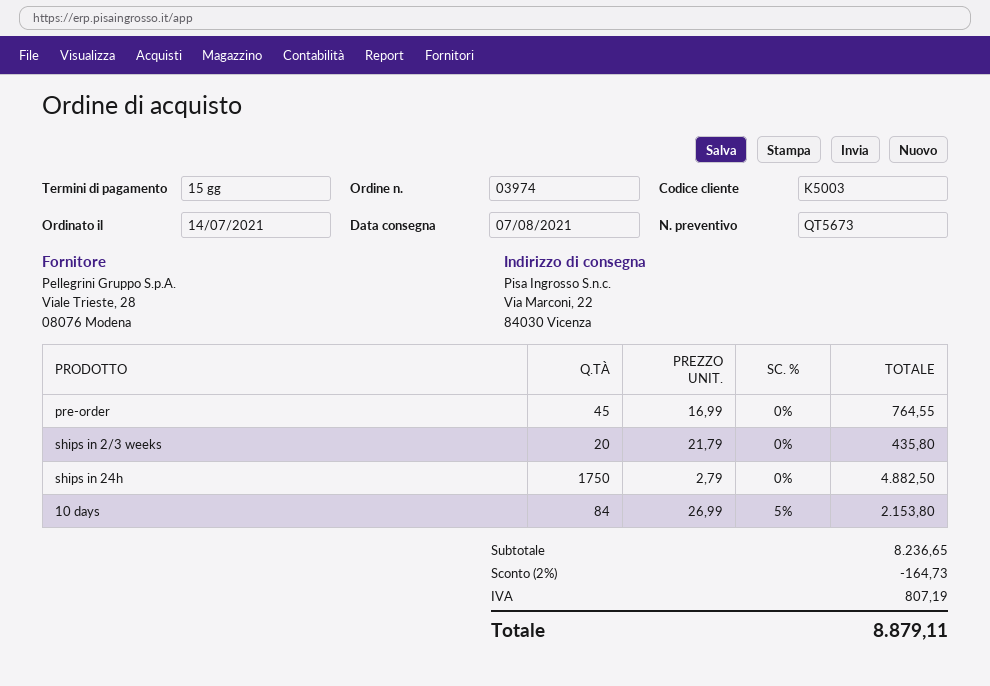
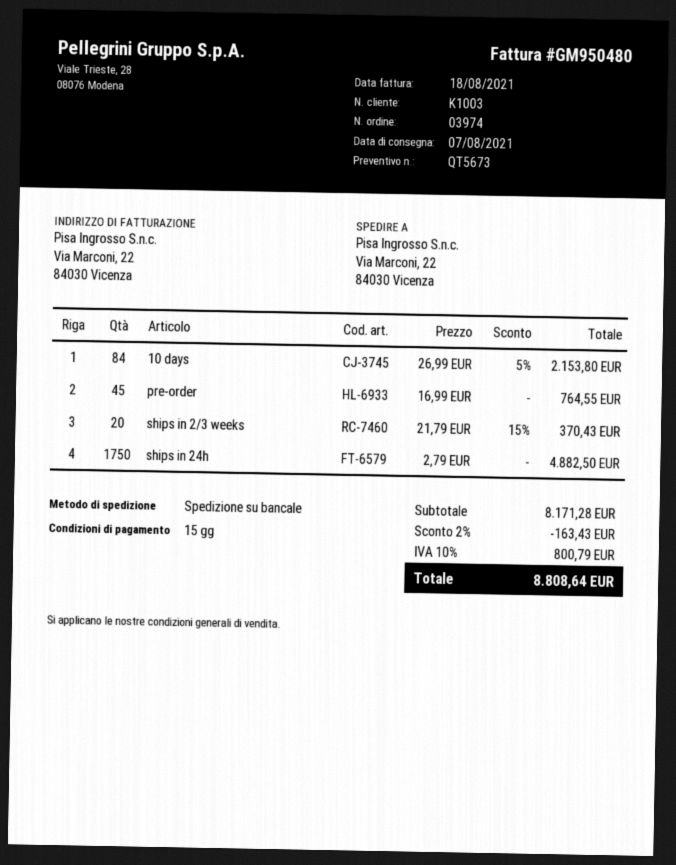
customer number: K5003 -> K1003
ships in 2/3 weeks: 20 x 21.79 = 435.80 -> 20 x 21.79 - 15% = 370.43
subtotal: 8236.65 -> 8171.28
discount: 2% = 164.73 -> 2% = 163.43
tax: 807.19 -> 800.79
total: 8879.11 -> 8808.64

